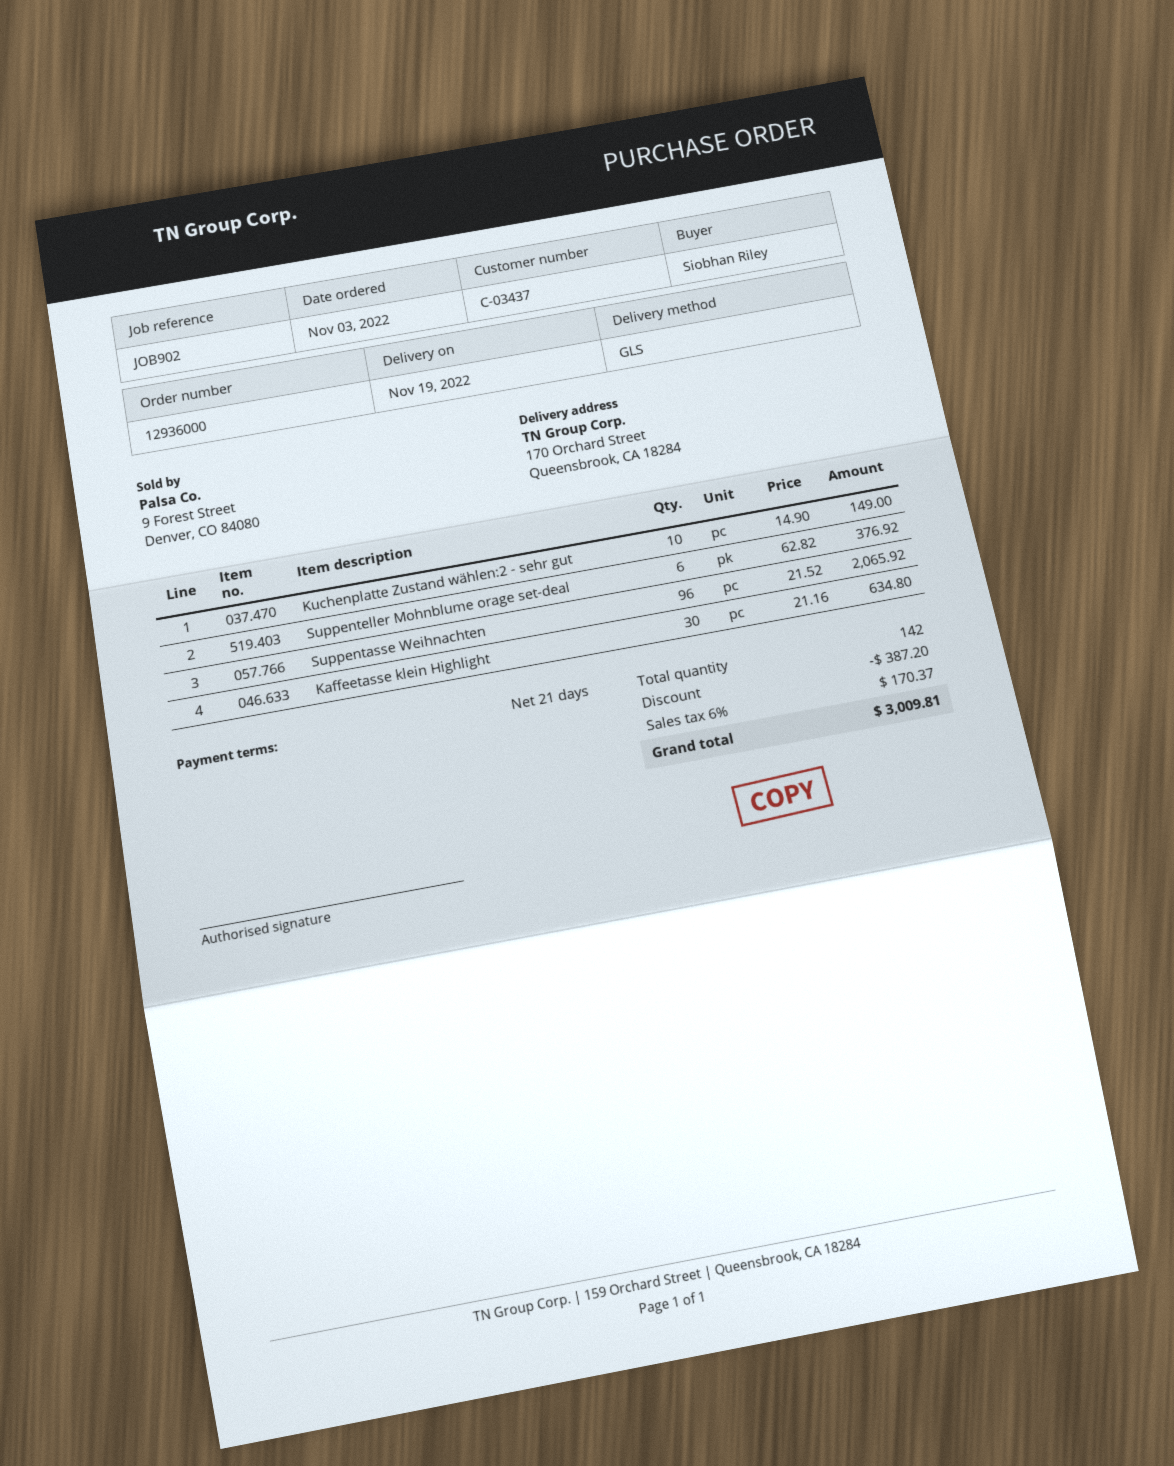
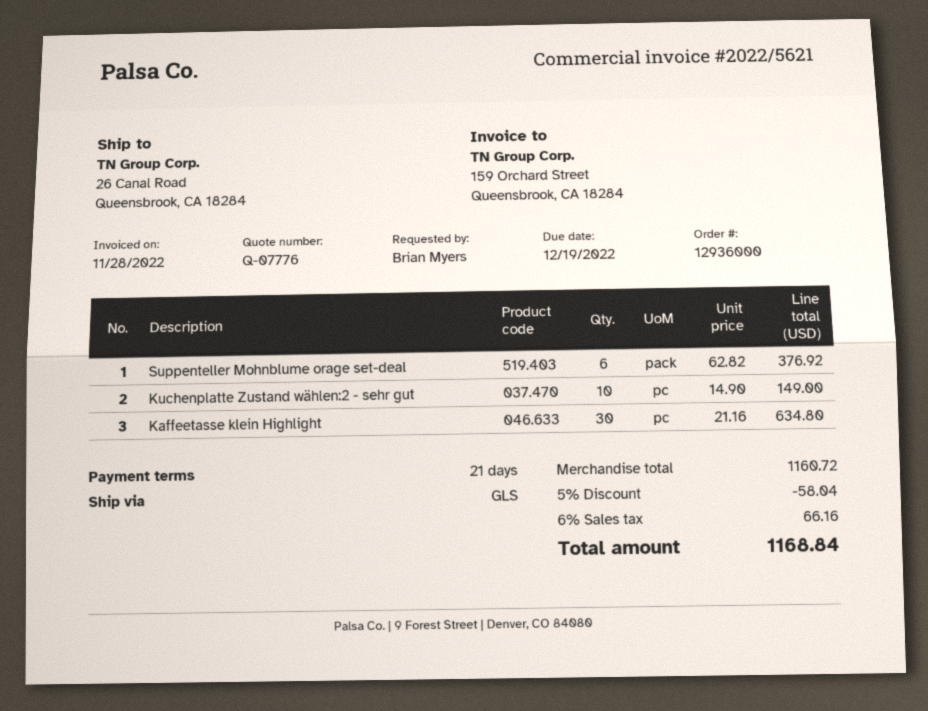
ordered by: Siobhan Riley -> Brian Myers
ship to: 170 Orchard Street, Queensbrook, CA 18284 -> 26 Canal Road, Queensbrook, CA 18284
Suppentasse Weihnachten: 96 x 21.52 = 2065.92 -> none
discount: 387.20 -> 58.04
tax: 6% = 170.37 -> 6% = 66.16
total: 3009.81 -> 1168.84

